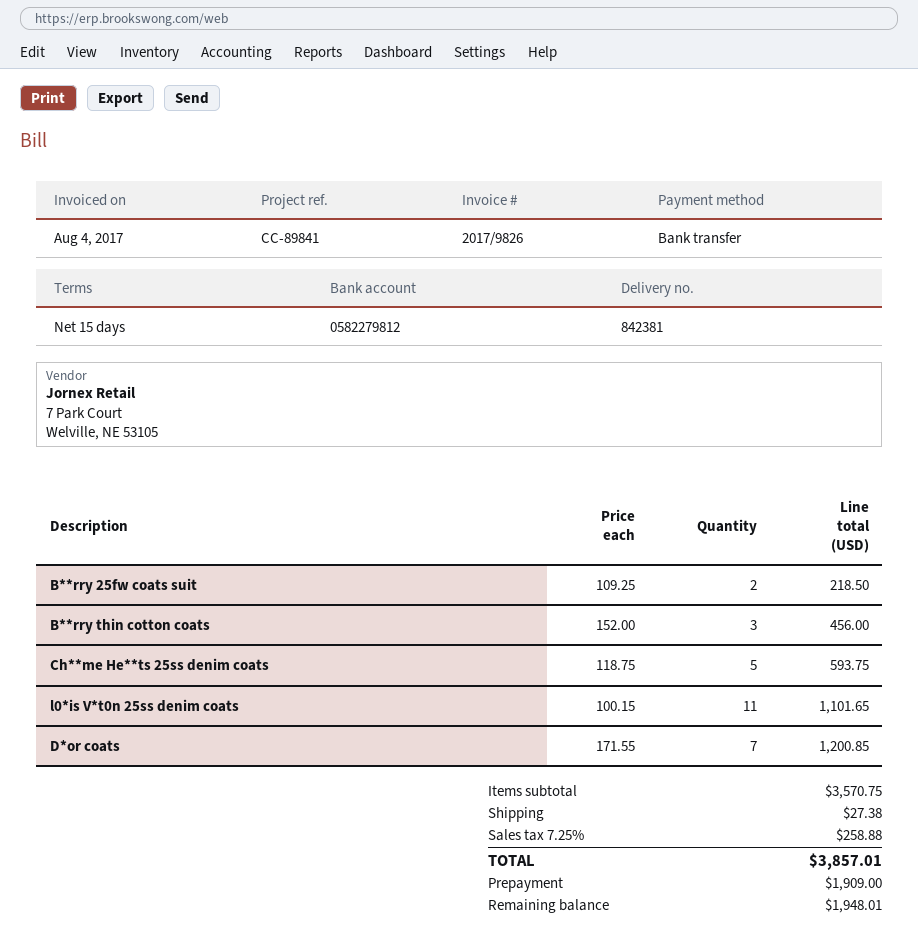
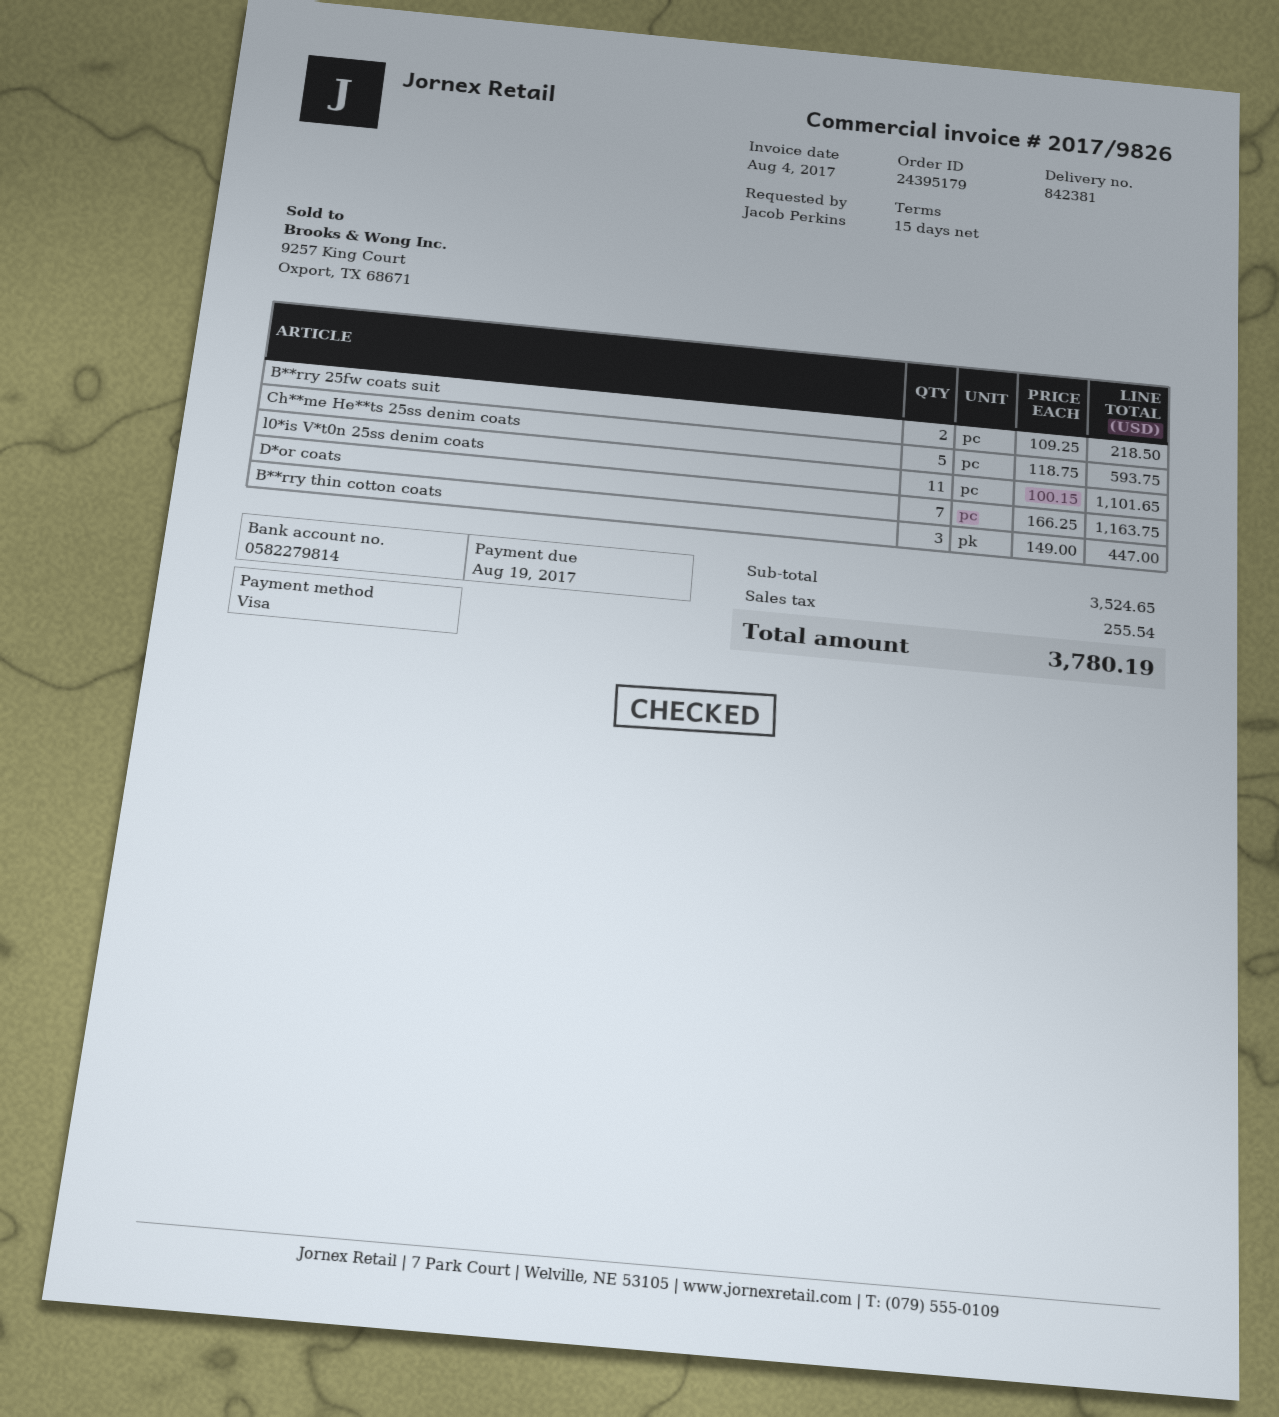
payment method: bank transfer -> Visa
bank account: 0582279812 -> 0582279814
B**rry thin cotton coats: 3 x 152.00 = 456.00 -> 3 x 149.00 = 447.00
D*or coats: 7 x 171.55 = 1200.85 -> 7 x 166.25 = 1163.75
subtotal: 3570.75 -> 3524.65
shipping: 27.38 -> none
tax: 258.88 -> 255.54
total: 3857.01 -> 3780.19

